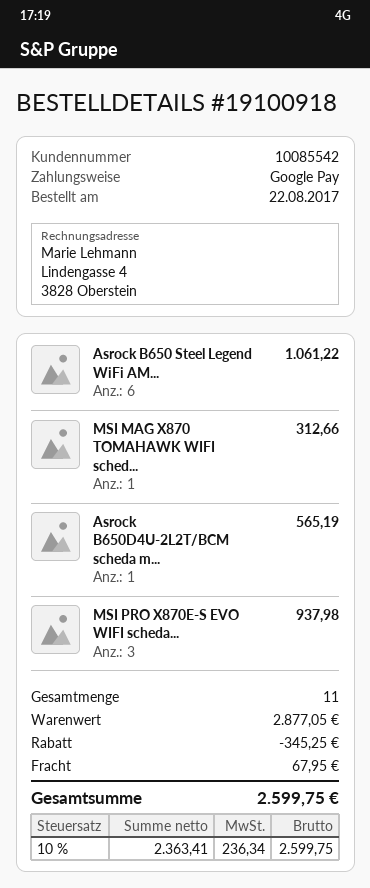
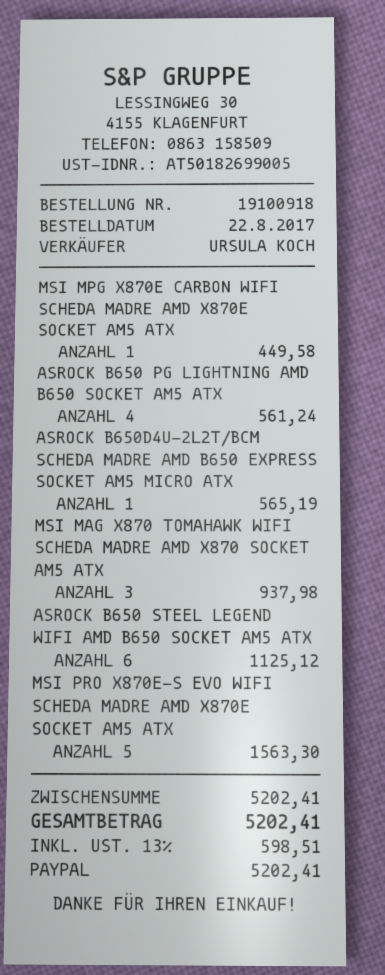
payment method: Google Pay -> PayPal
Asrock B650 Steel Legend WiFi AM...: 6 for 1061.22 -> 6 for 1125.12
MSI MAG X870 TOMAHAWK WIFI sched...: 1 for 312.66 -> 3 for 937.98
MSI PRO X870E-S EVO WIFI scheda...: 3 for 937.98 -> 5 for 1563.30
MSI MPG X870E CARBON WIFI SCHEDA MADRE AMD X870E SOCKET AM5 ATX: none -> 1 for 449.58
ASROCK B650 PG LIGHTNING AMD B650 SOCKET AM5 ATX: none -> 4 for 561.24
subtotal: 2877.05 -> 5202.41
discount: 345.25 -> none
shipping: 67.95 -> none
tax: 10% = 236.34 -> 13% = 598.51
total: 2599.75 -> 5202.41

